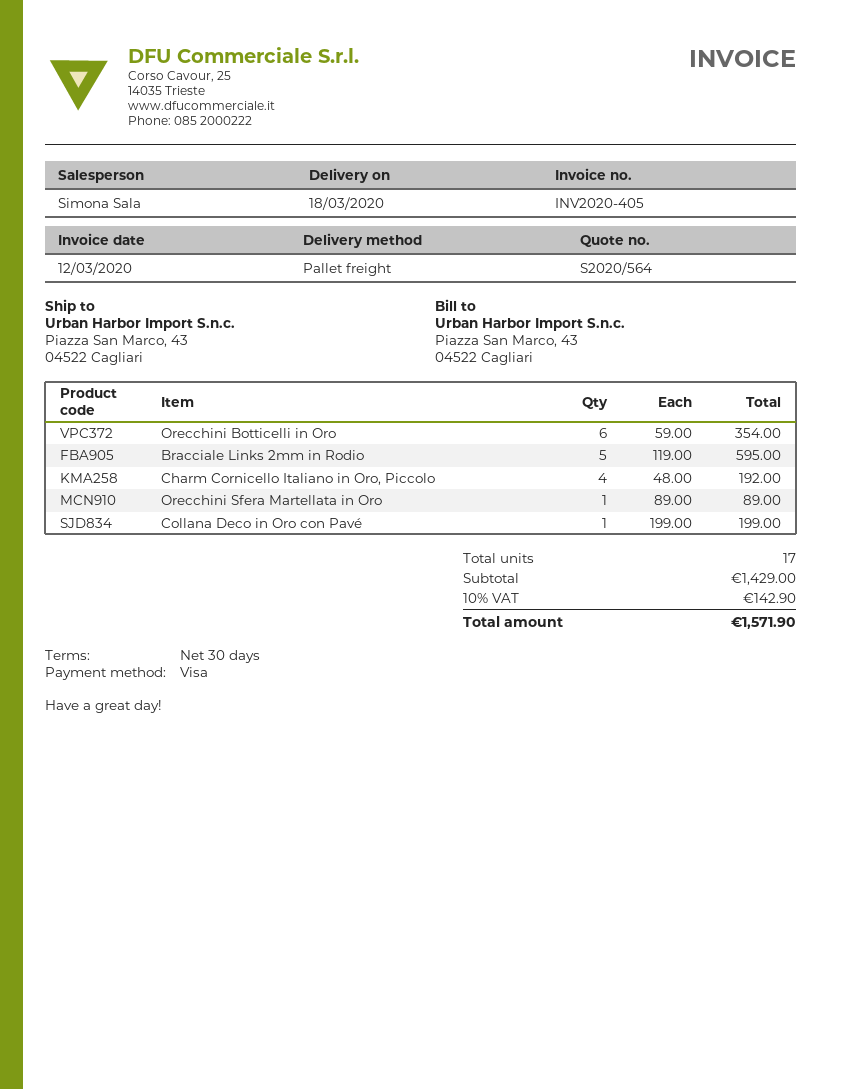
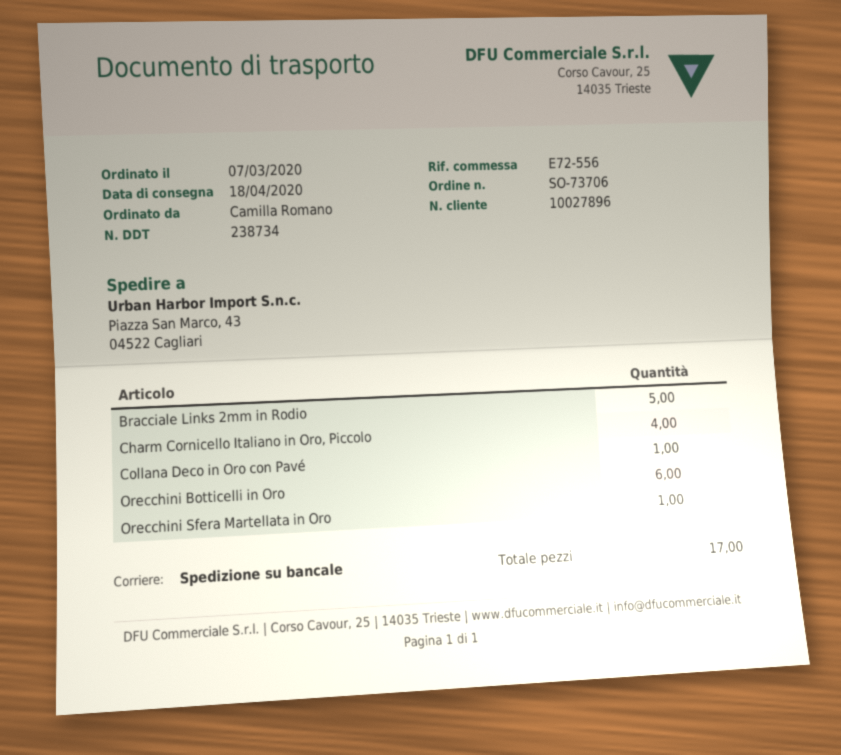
delivery date: 2020-03-18 -> 2020-04-18

